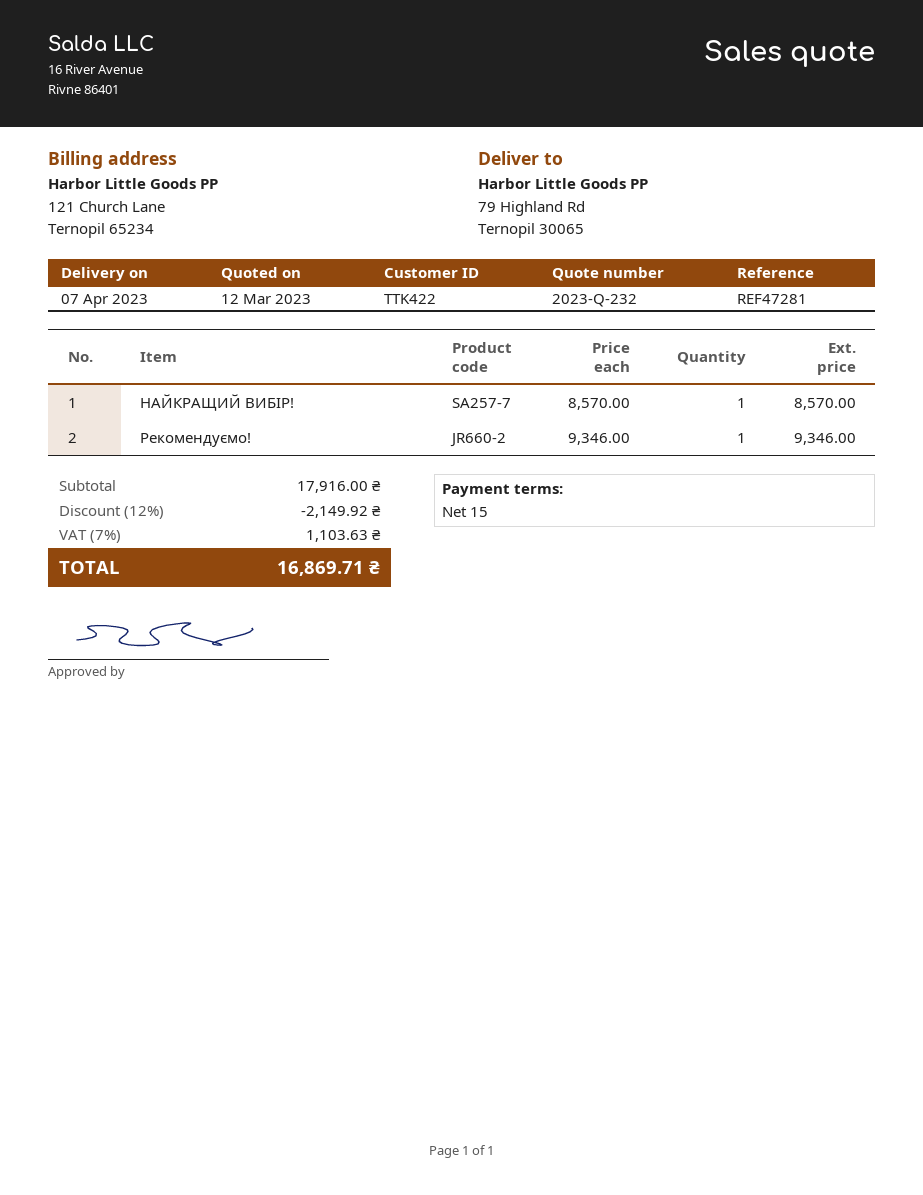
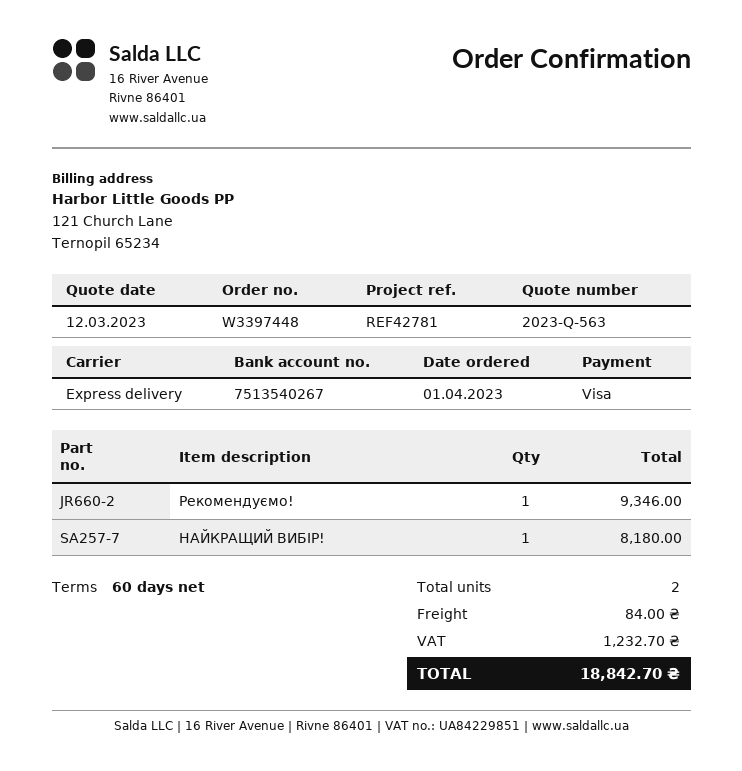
quote number: 2023-Q-232 -> 2023-Q-563
payment terms: 15 days -> 60 days
reference: REF47281 -> REF42781
НАЙКРАЩИЙ ВИБІР!: 1 for 8570.00 -> 1 for 8180.00
discount: 12% = 2149.92 -> none
shipping: none -> 84.00
tax: 1103.63 -> 1232.70
total: 16869.71 -> 18842.70

